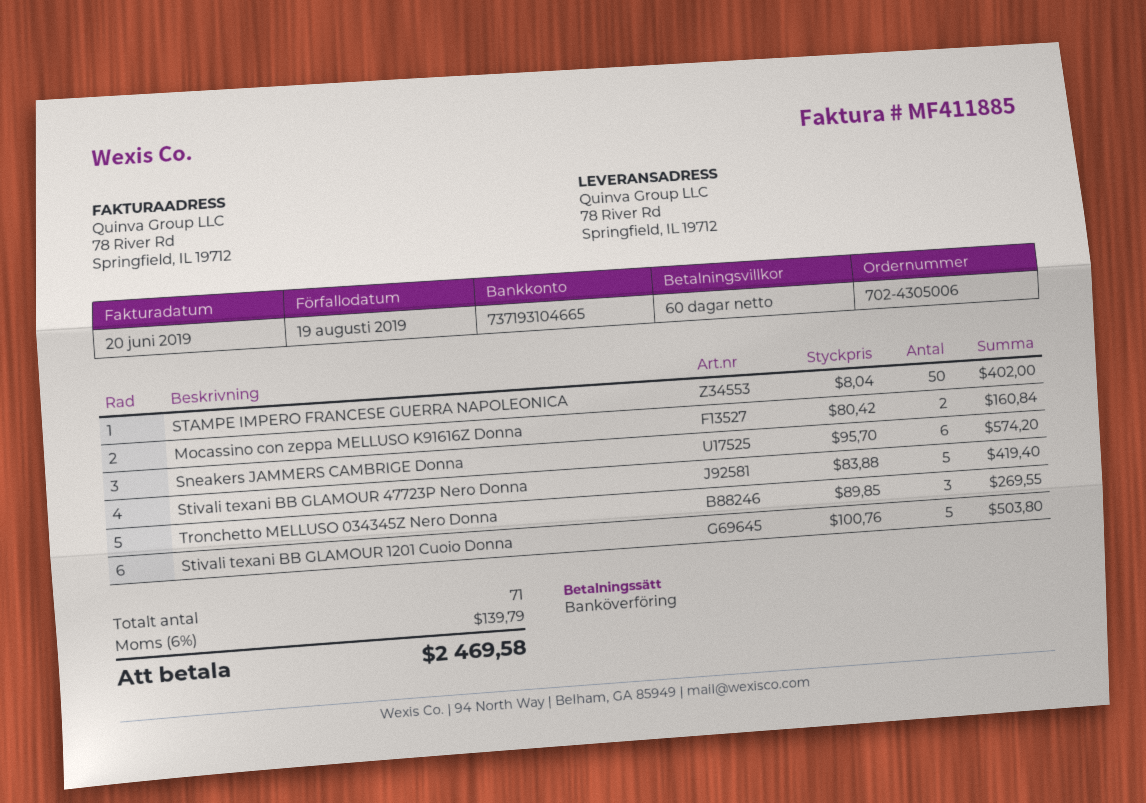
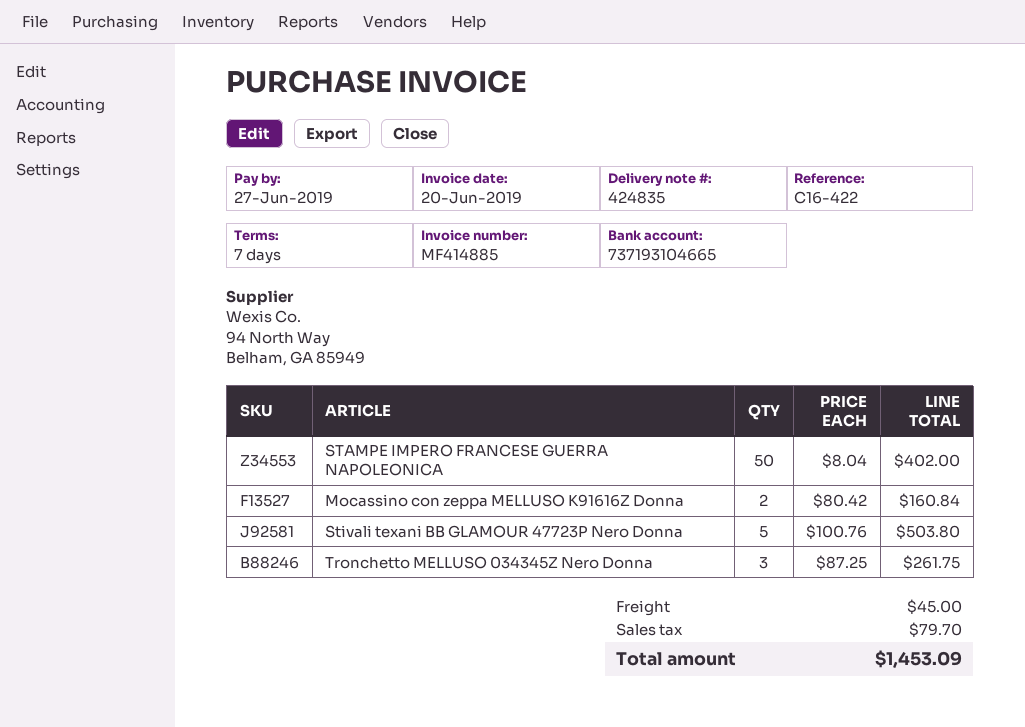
invoice number: MF411885 -> MF414885
payment terms: 60 days -> 7 days
due date: 2019-08-19 -> 2019-06-27
Sneakers JAMMERS CAMBRIGE Donna: 6 x 95.70 = 574.20 -> none
Stivali texani BB GLAMOUR 47723P Nero Donna: 5 x 83.88 = 419.40 -> 5 x 100.76 = 503.80
Tronchetto MELLUSO 034345Z Nero Donna: 3 x 89.85 = 269.55 -> 3 x 87.25 = 261.75
Stivali texani BB GLAMOUR 1201 Cuoio Donna: 5 x 100.76 = 503.80 -> none
shipping: none -> 45.00
tax: 139.79 -> 79.70
total: 2469.58 -> 1453.09

